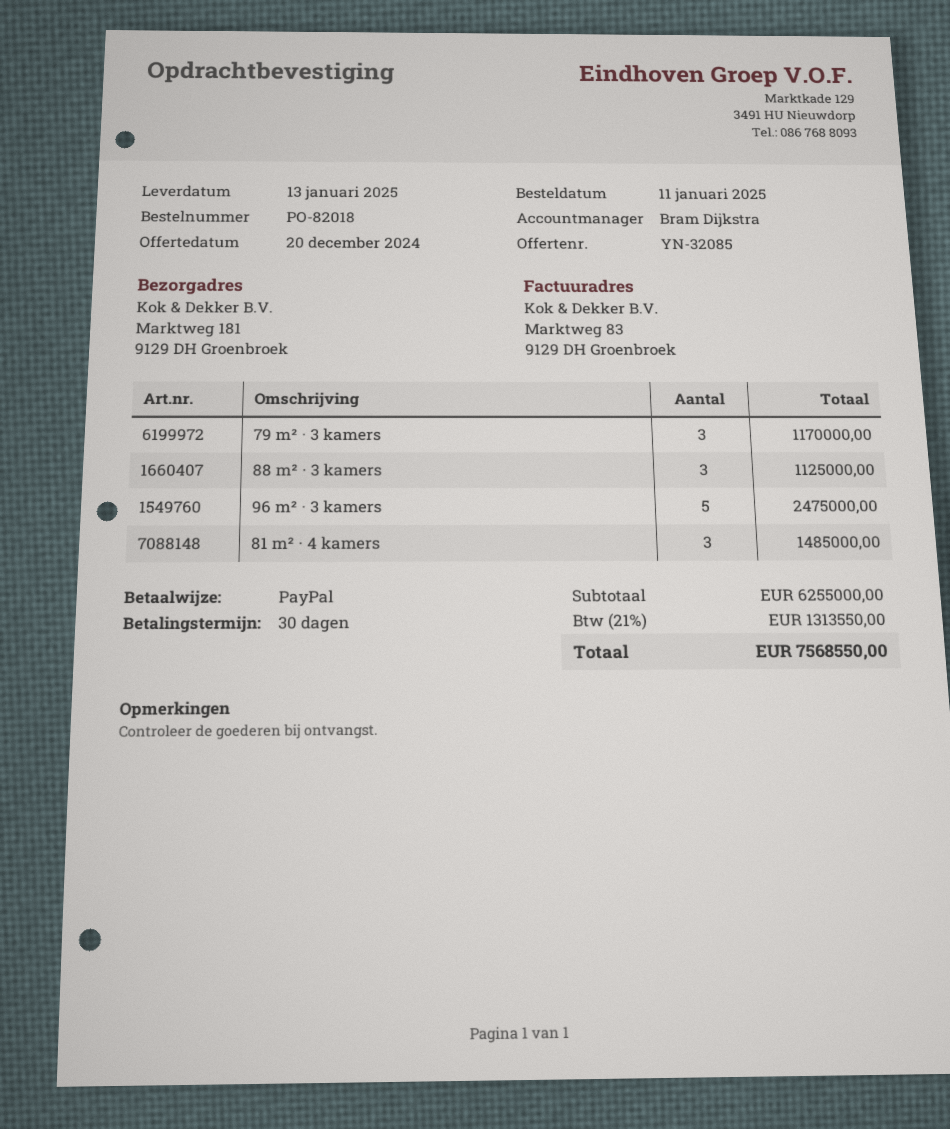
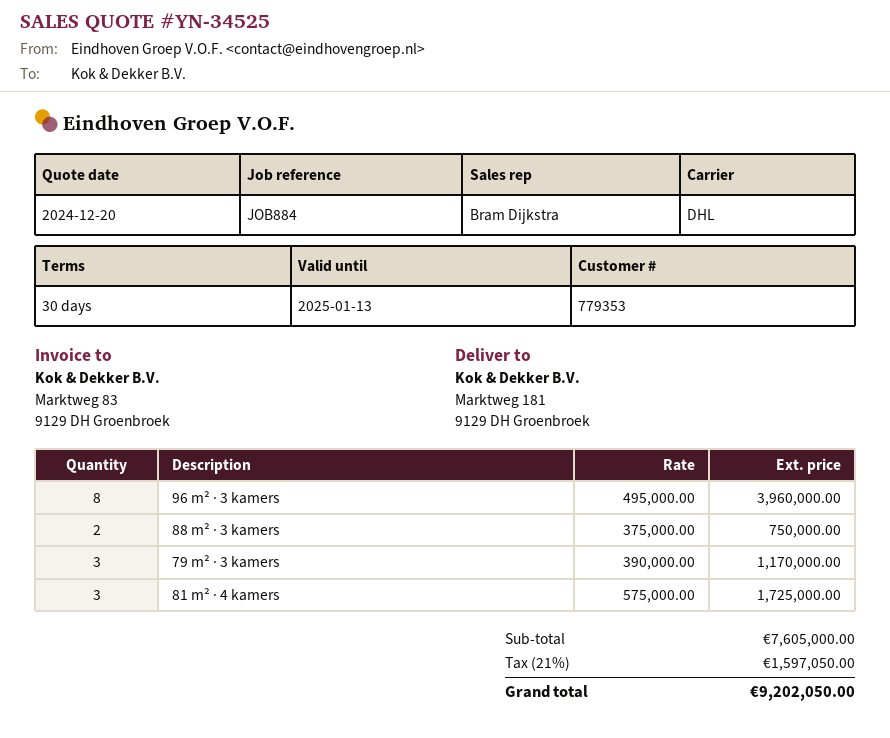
quote number: YN-32085 -> YN-34525
88 m² · 3 kamers: 3 for 1125000.00 -> 2 for 750000.00
96 m² · 3 kamers: 5 for 2475000.00 -> 8 for 3960000.00
81 m² · 4 kamers: 3 for 1485000.00 -> 3 for 1725000.00
subtotal: 6255000.00 -> 7605000.00
tax: 21% = 1313550.00 -> 21% = 1597050.00
total: 7568550.00 -> 9202050.00

